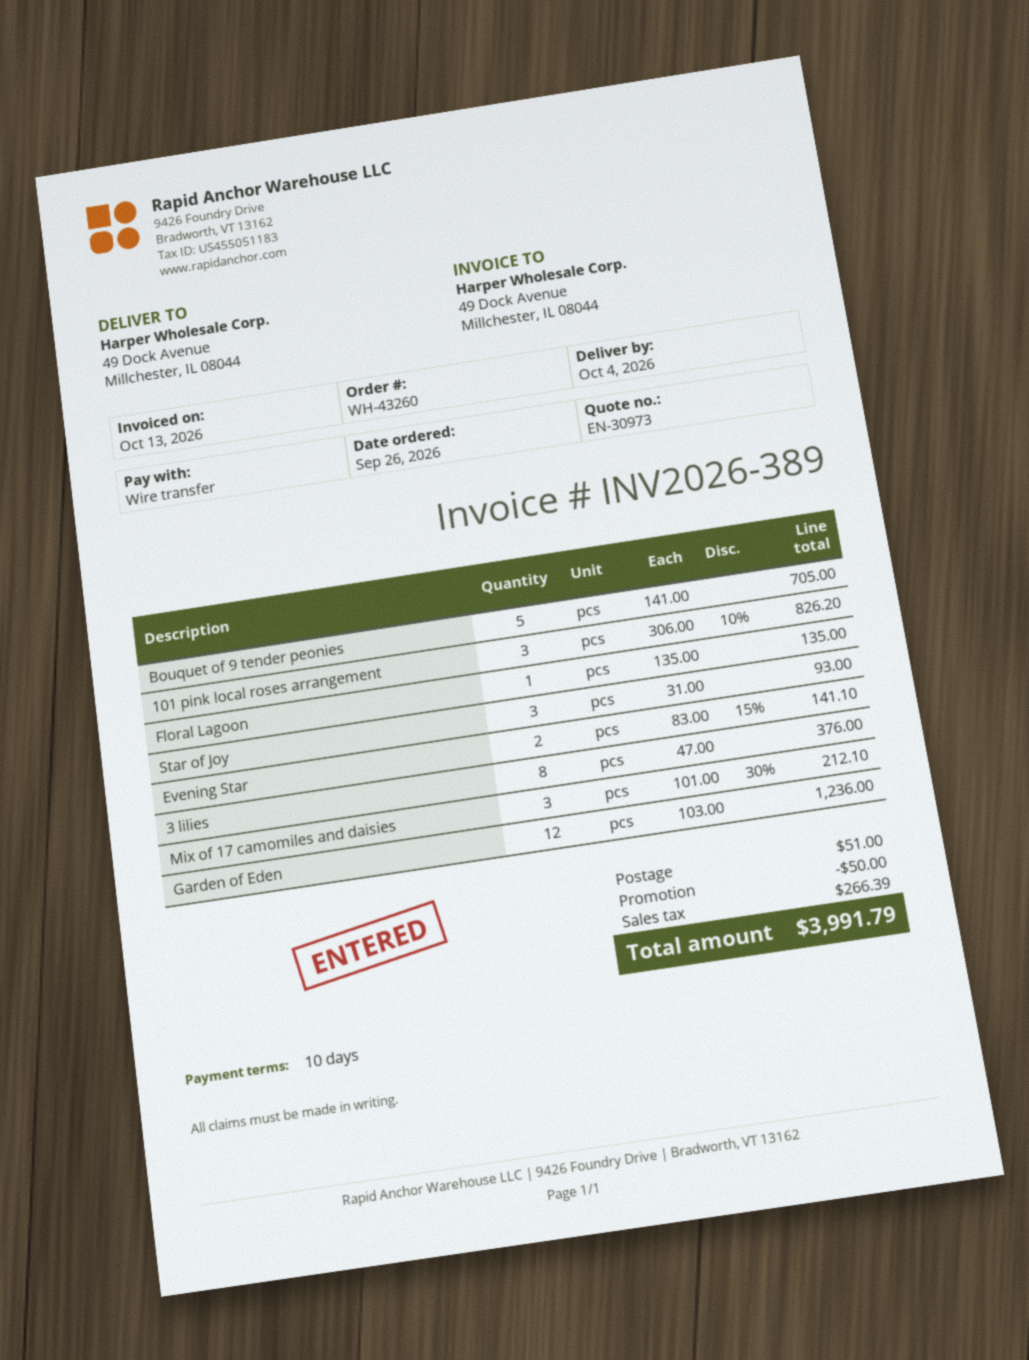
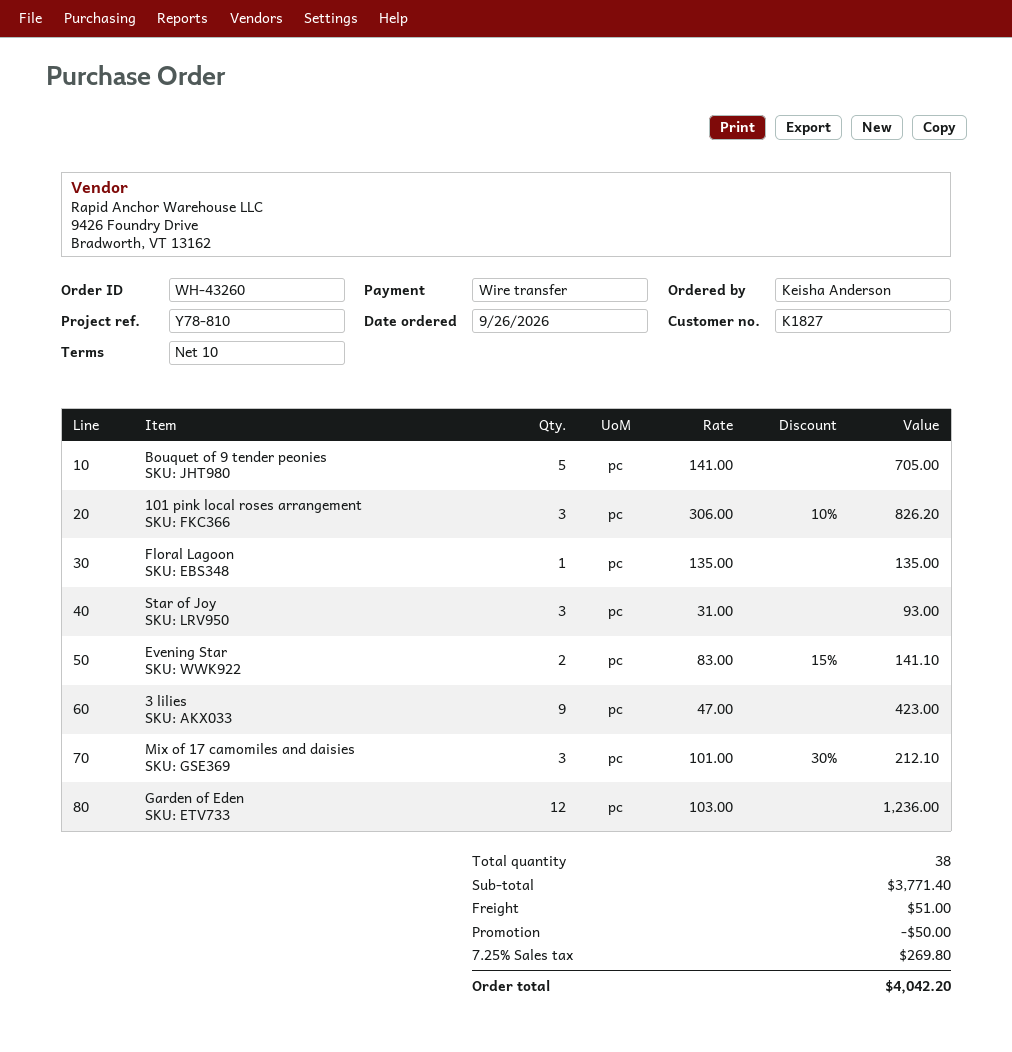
3 lilies: 8 x 47.00 = 376.00 -> 9 x 47.00 = 423.00
tax: 266.39 -> 269.80
total: 3991.79 -> 4042.20

